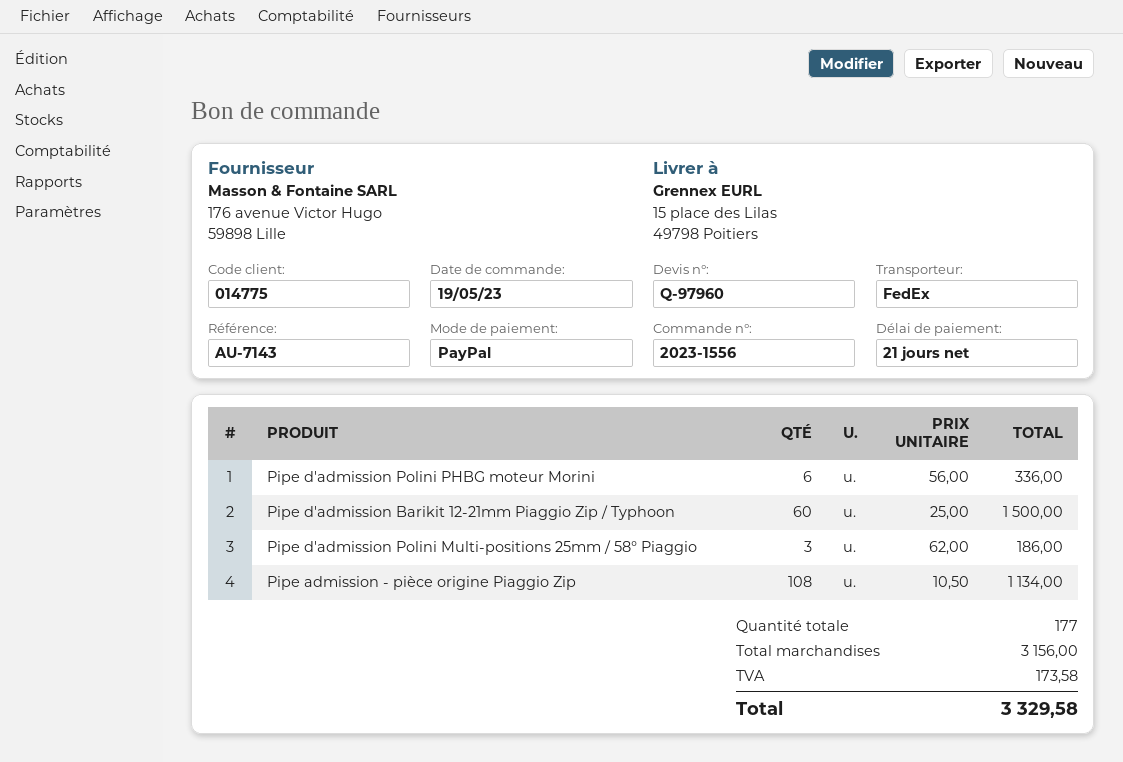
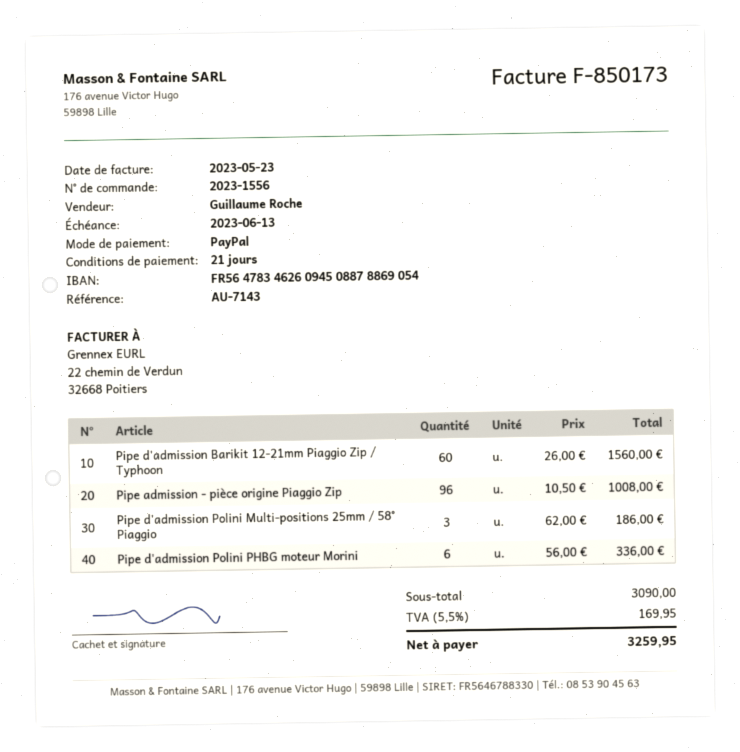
Pipe d'admission Barikit 12-21mm Piaggio Zip / Typhoon: 60 x 25.00 = 1500.00 -> 60 x 26.00 = 1560.00
Pipe admission - pièce origine Piaggio Zip: 108 x 10.50 = 1134.00 -> 96 x 10.50 = 1008.00
subtotal: 3156.00 -> 3090.00
tax: 173.58 -> 169.95
total: 3329.58 -> 3259.95

